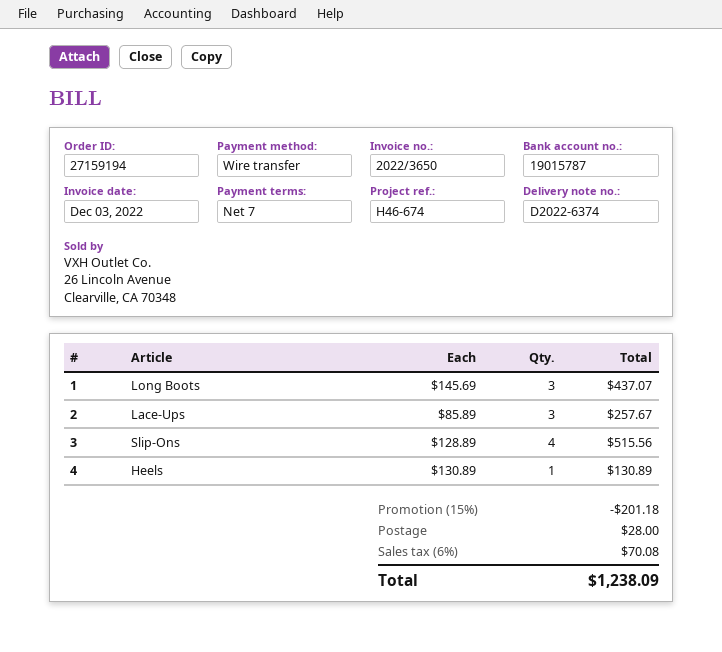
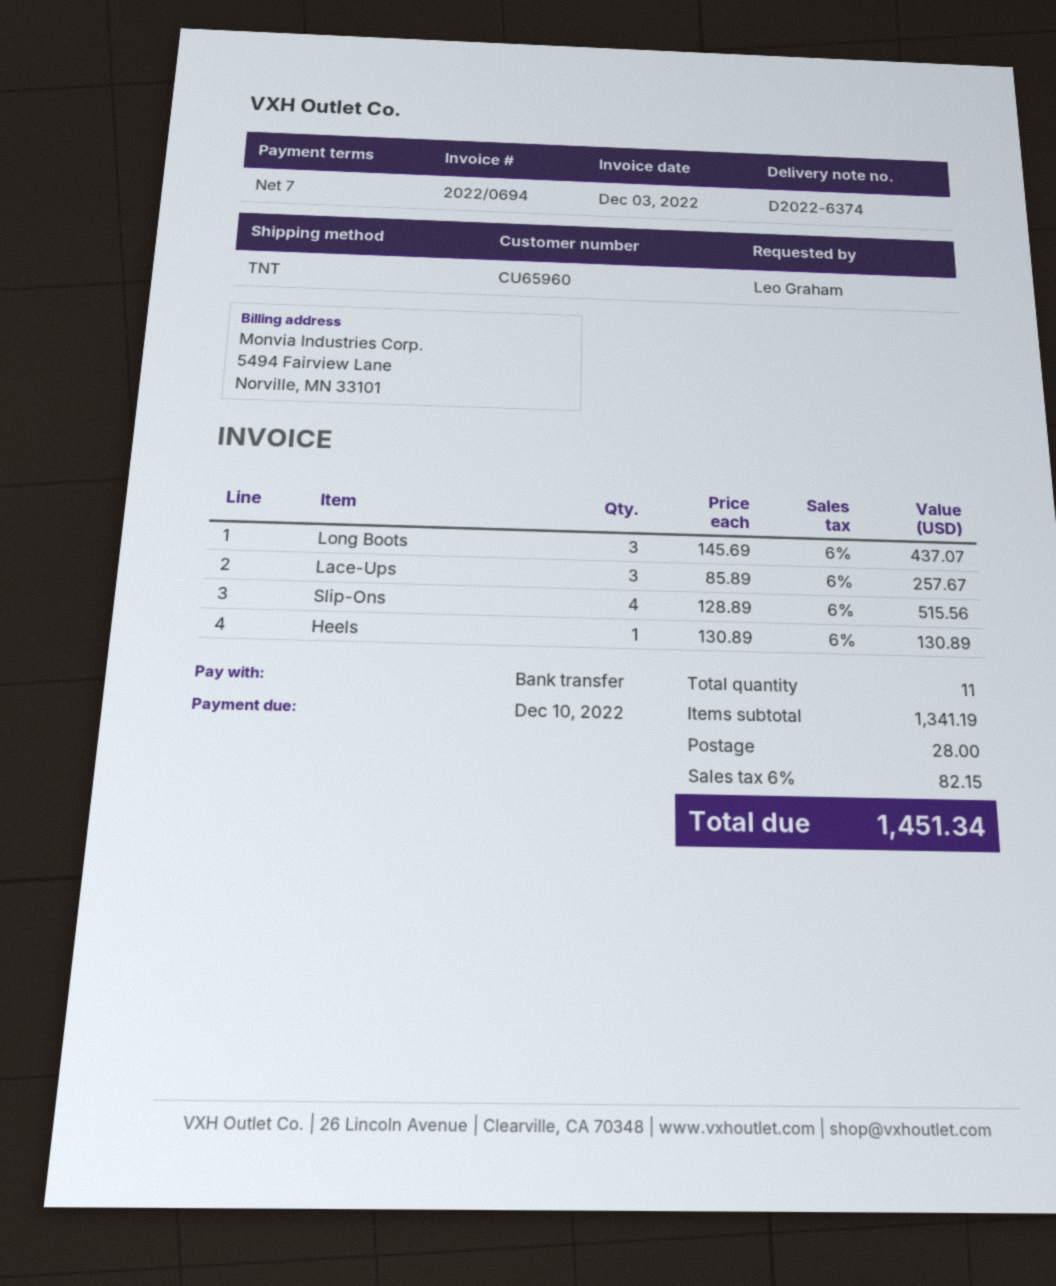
invoice number: 2022/3650 -> 2022/0694
discount: 15% = 201.18 -> none
tax: 6% = 70.08 -> 6% = 82.15
total: 1238.09 -> 1451.34

